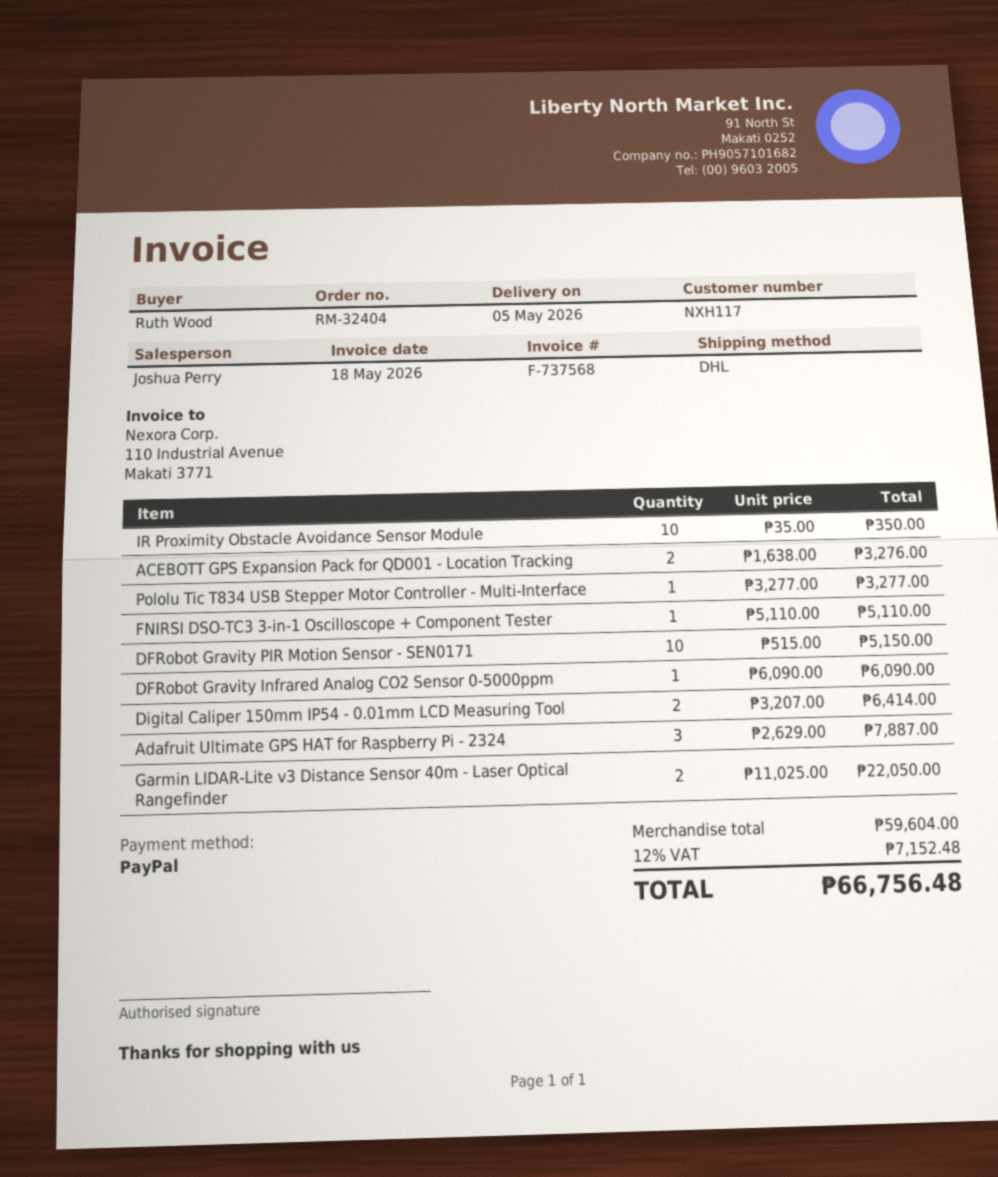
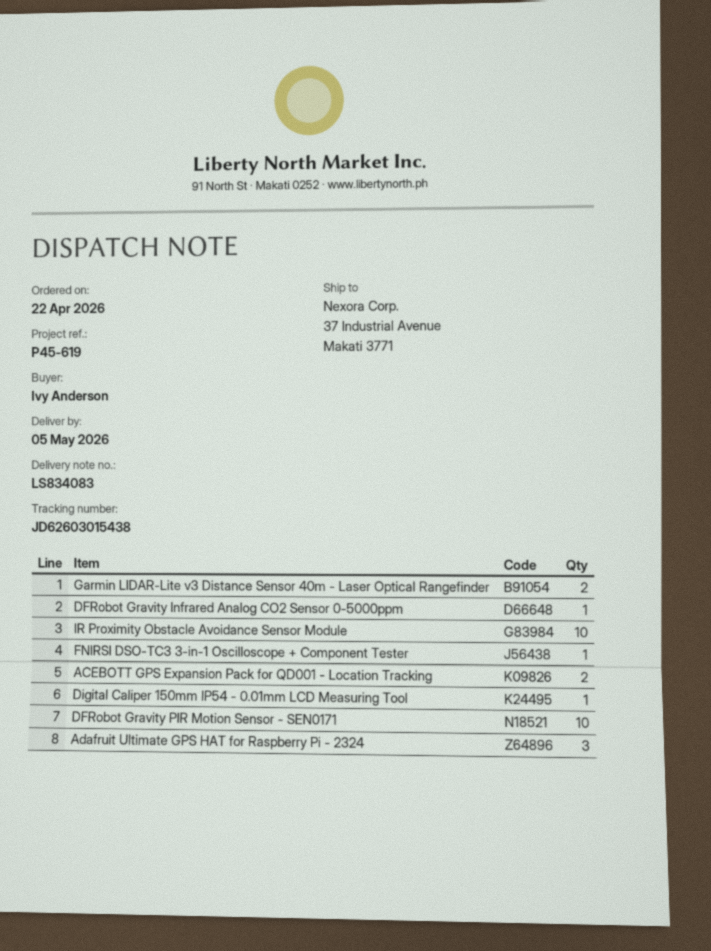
ordered by: Ruth Wood -> Ivy Anderson
Pololu Tic T834 USB Stepper Motor Controller - Multi-Interface: 1 -> none
Digital Caliper 150mm IP54 - 0.01mm LCD Measuring Tool: 2 -> 1

